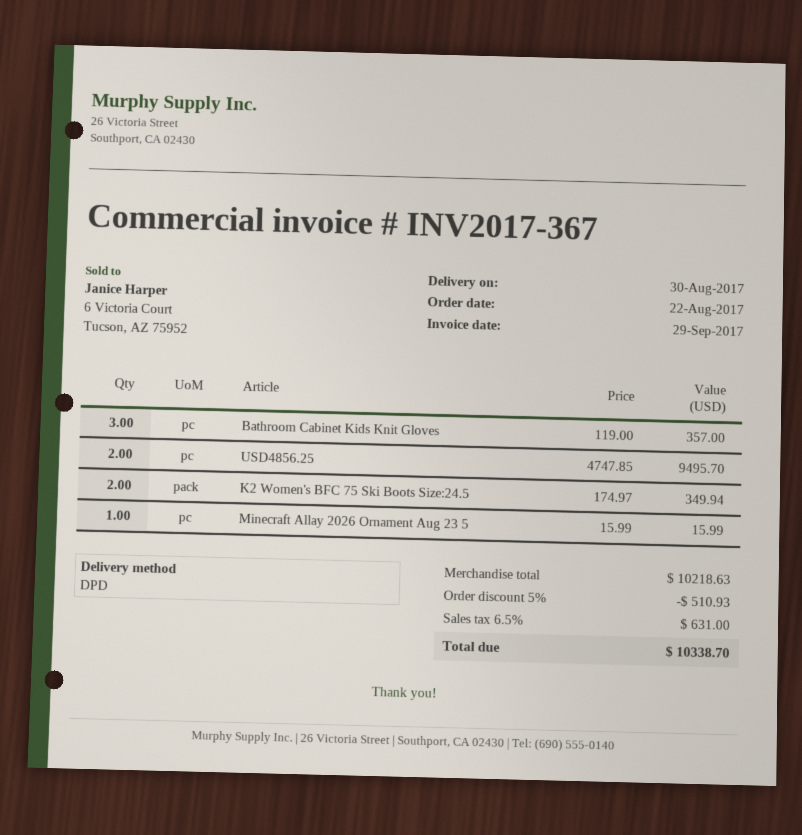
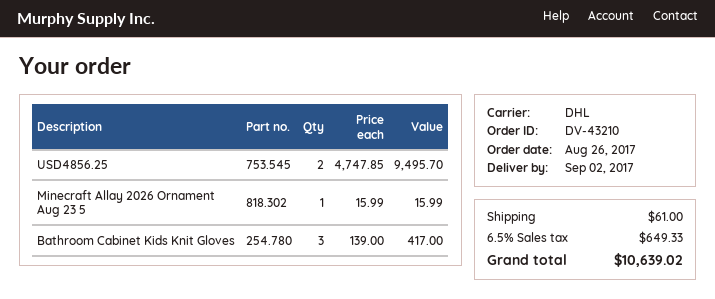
order date: 2017-08-22 -> 2017-08-26
delivery date: 2017-08-30 -> 2017-09-02
shipping method: DPD -> DHL
Bathroom Cabinet Kids Knit Gloves: 3 x 119.00 = 357.00 -> 3 x 139.00 = 417.00
K2 Women's BFC 75 Ski Boots Size:24.5: 2 x 174.97 = 349.94 -> none
discount: 5% = 510.93 -> none
shipping: none -> 61.00
tax: 6.5% = 631.00 -> 6.5% = 649.33
total: 10338.70 -> 10639.02

